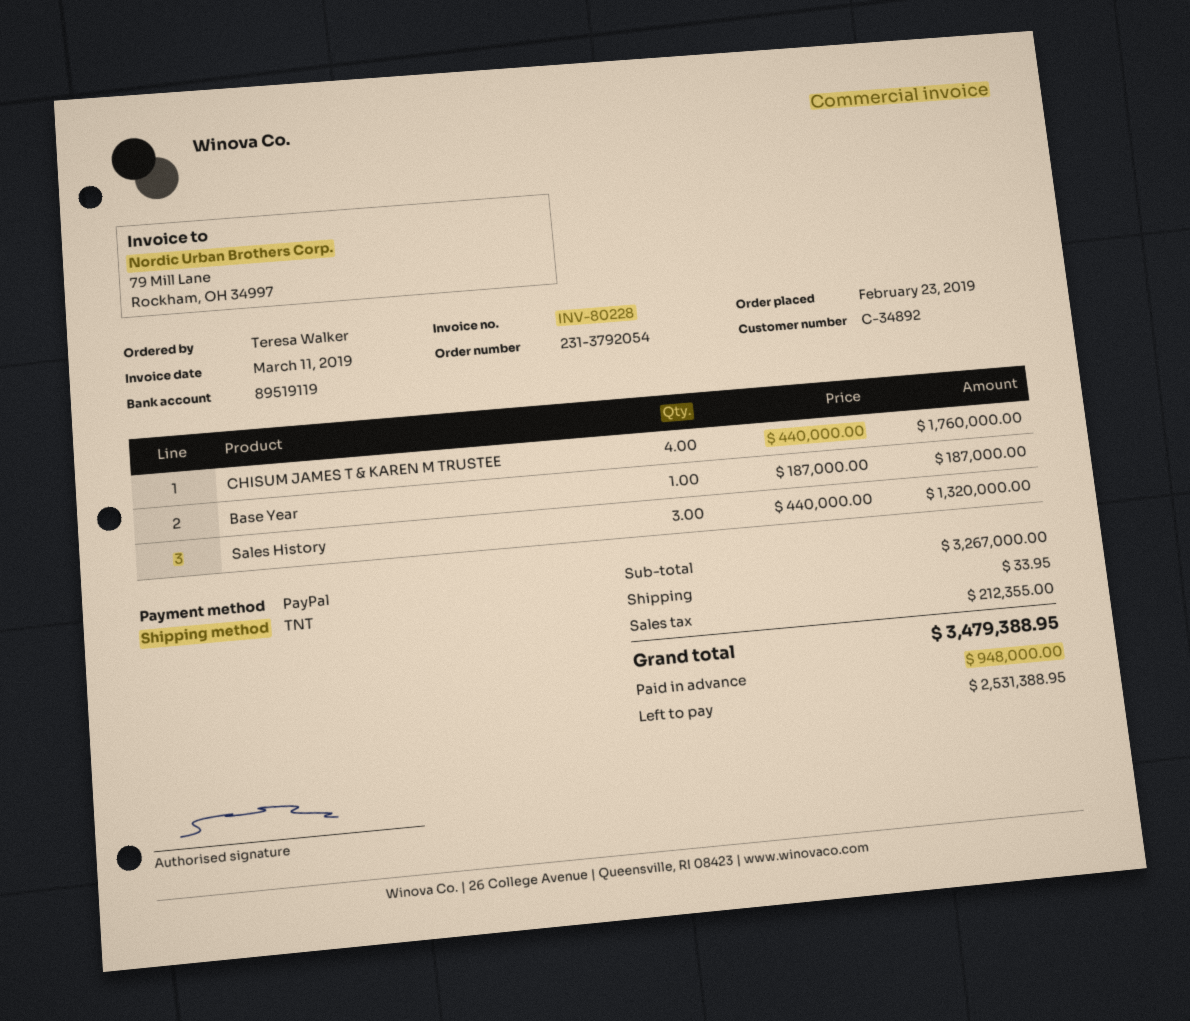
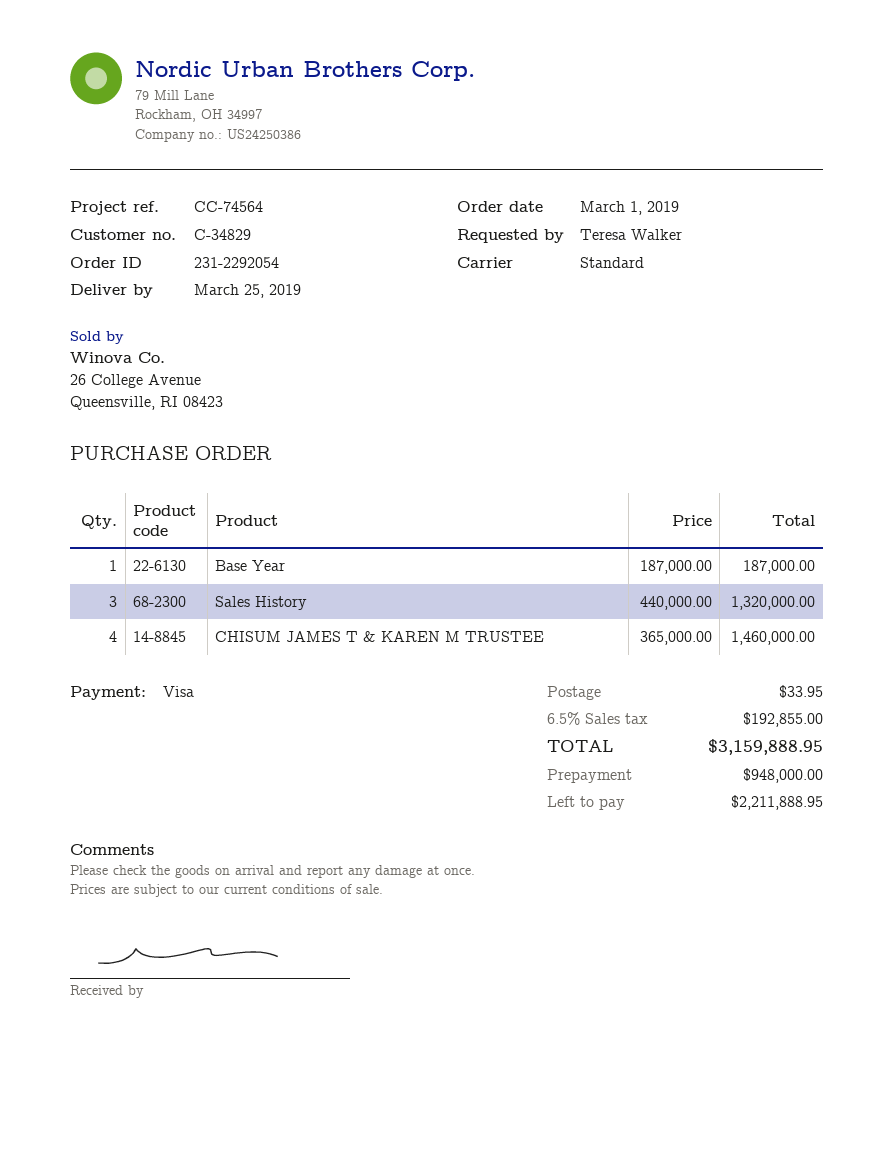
order number: 231-3792054 -> 231-2292054
order date: 2019-02-23 -> 2019-03-01
customer number: C-34892 -> C-34829
payment method: PayPal -> Visa
shipping method: TNT -> standard
CHISUM JAMES T & KAREN M TRUSTEE: 4 x 440000.00 = 1760000.00 -> 4 x 365000.00 = 1460000.00
tax: 212355.00 -> 192855.00
total: 3479388.95 -> 3159888.95
balance: 2531388.95 -> 2211888.95

